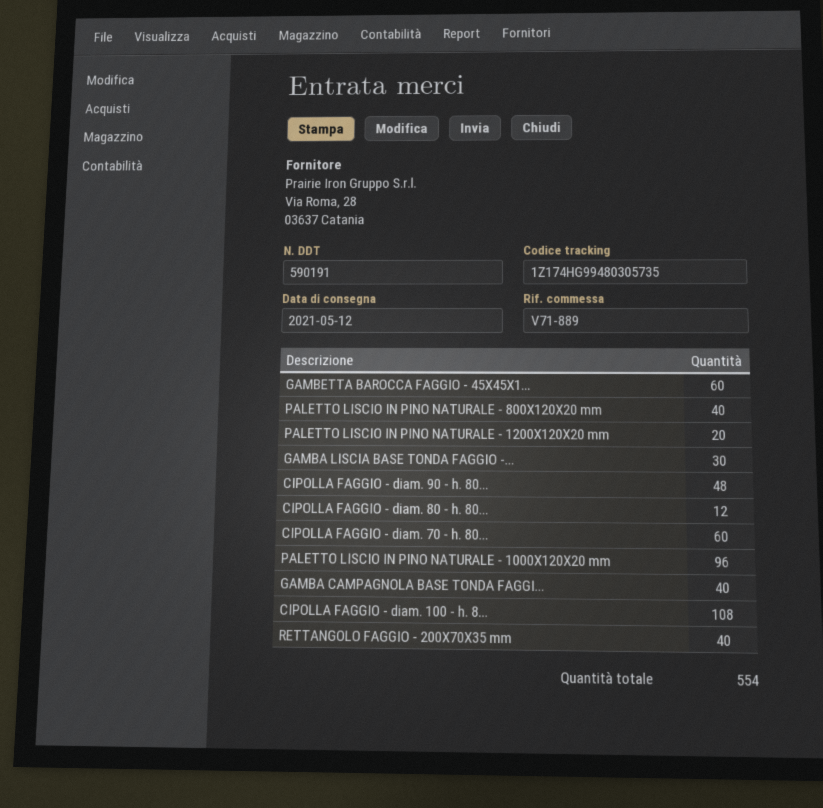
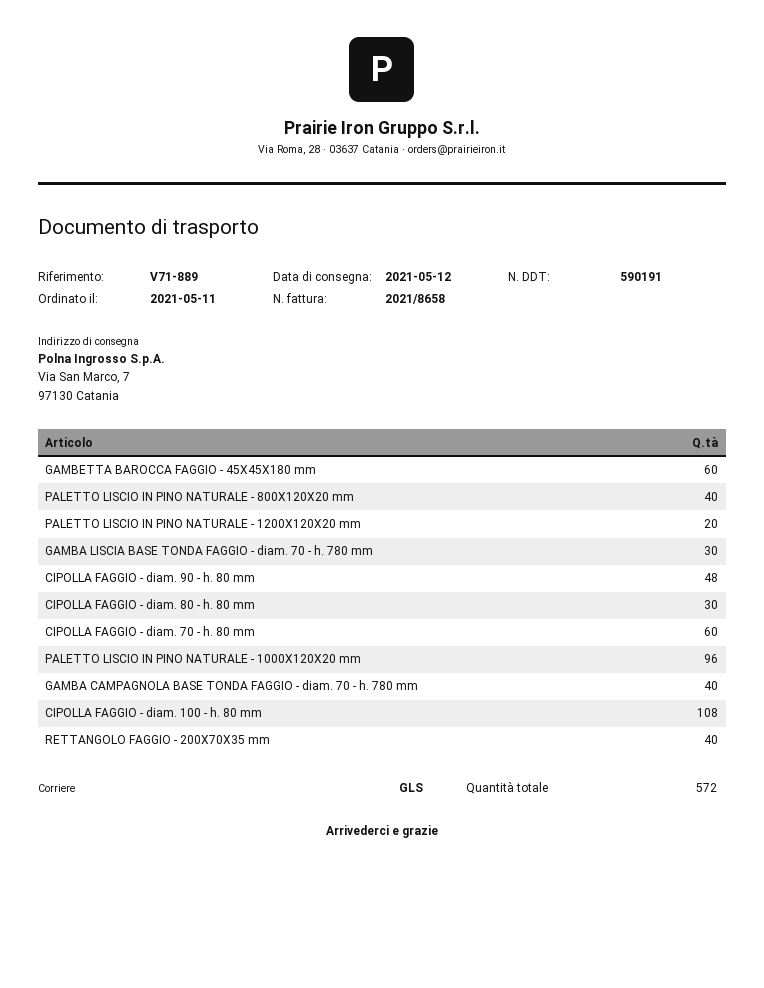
CIPOLLA FAGGIO - diam. 80 - h. 80...: 12 -> 30
total quantity: 554 -> 572

